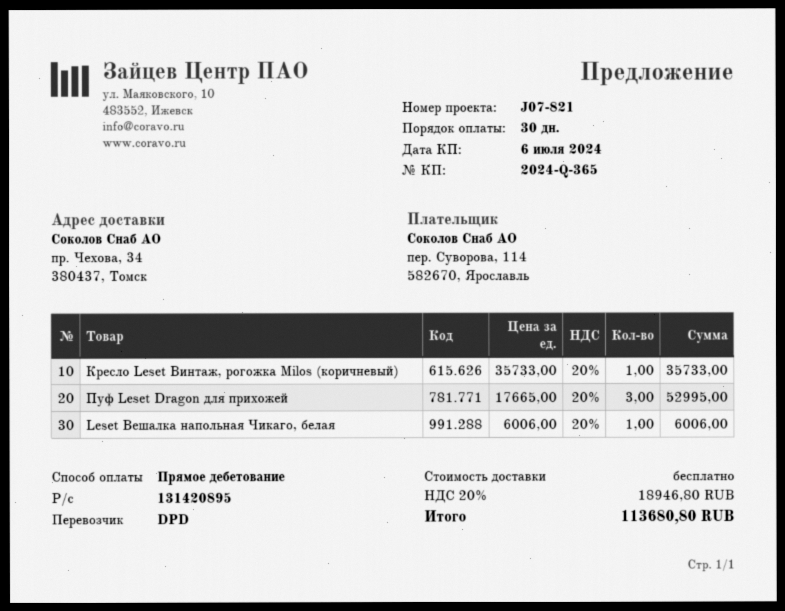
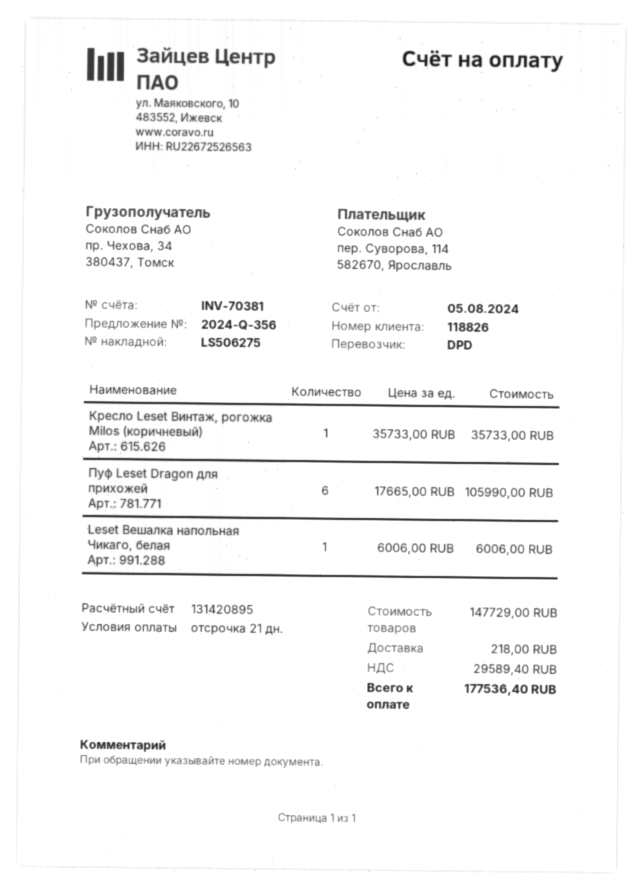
quote number: 2024-Q-365 -> 2024-Q-356
payment terms: 30 days -> 21 days
Пуф Leset Dragon для прихожей: 3 x 17665.00 = 52995.00 -> 6 x 17665.00 = 105990.00
shipping: 0.00 -> 218.00
tax: 18946.80 -> 29589.40
total: 113680.80 -> 177536.40

